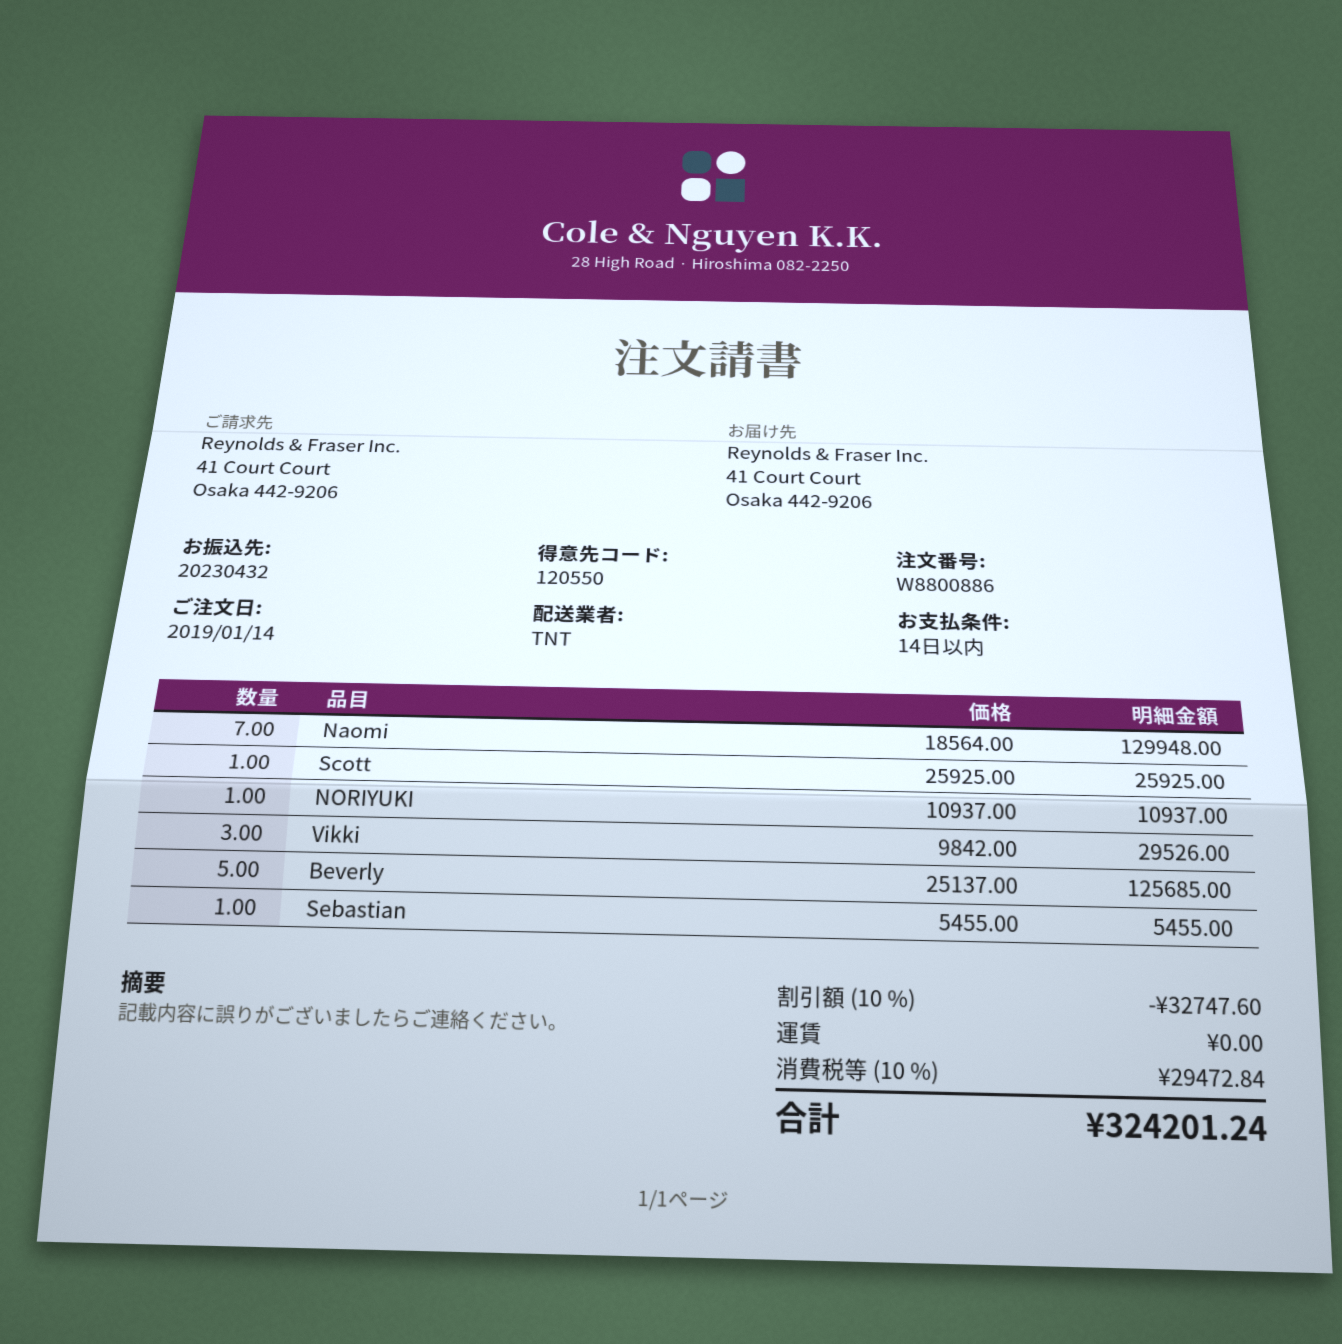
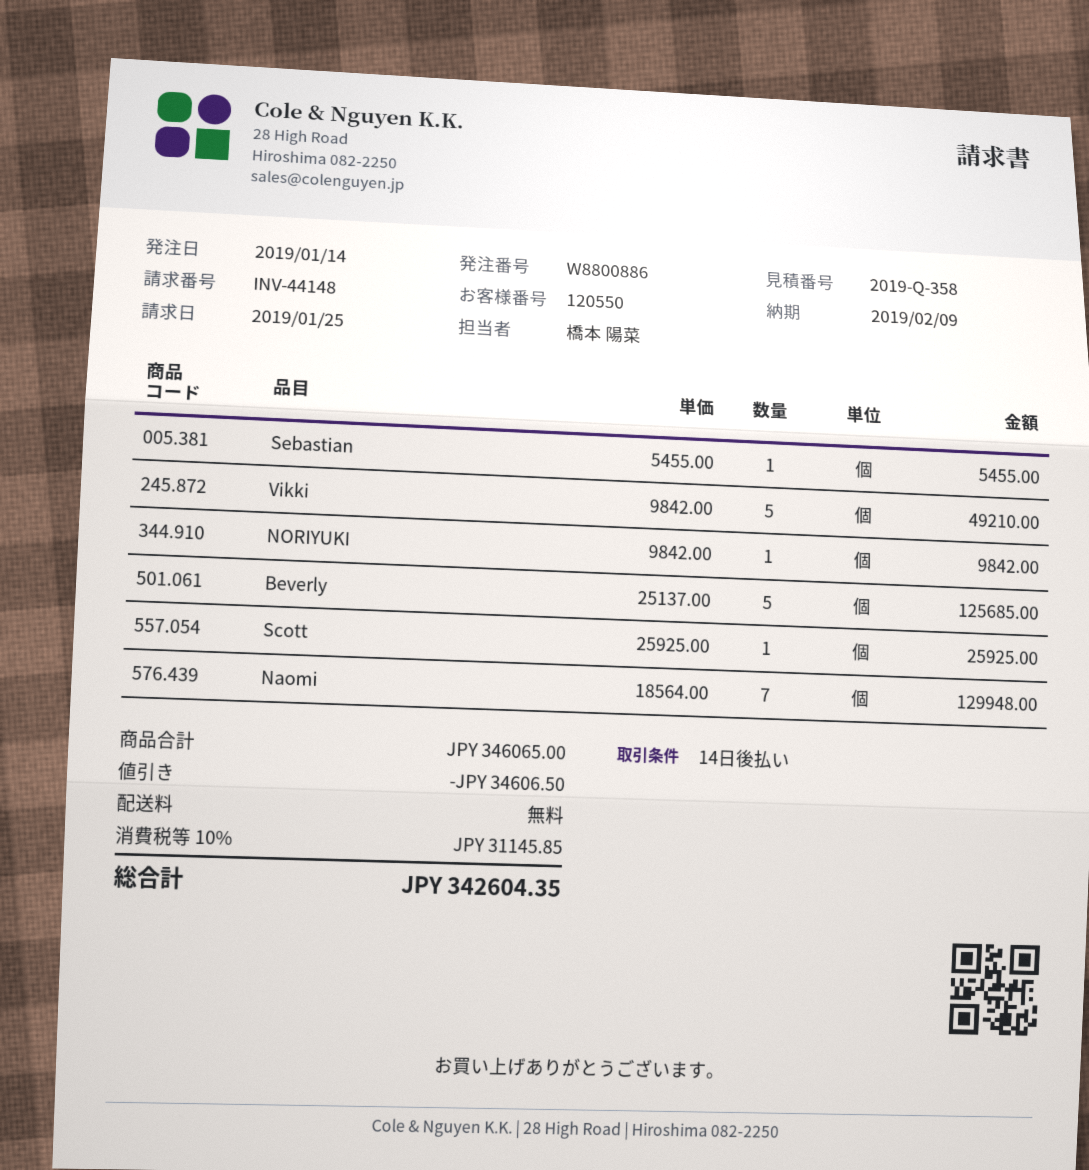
NORIYUKI: 1 x 10937.00 = 10937.00 -> 1 x 9842.00 = 9842.00
Vikki: 3 x 9842.00 = 29526.00 -> 5 x 9842.00 = 49210.00
discount: 32747.60 -> 34606.50
tax: 10% = 29472.84 -> 10% = 31145.85
total: 324201.24 -> 342604.35

